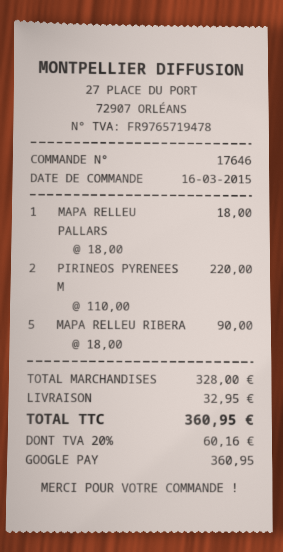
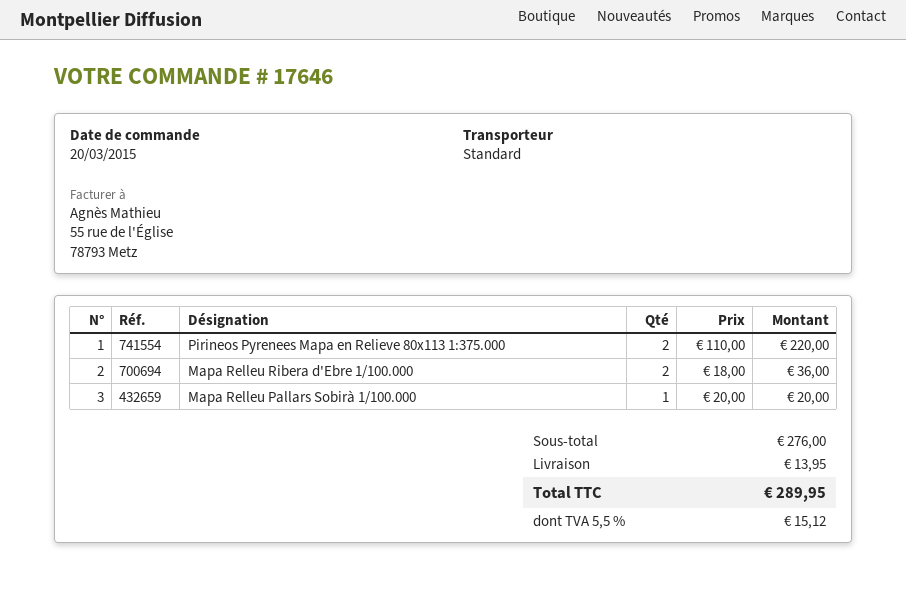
order date: 2015-03-16 -> 2015-03-20
MAPA RELLEU PALLARS: 1 x 18.00 = 18.00 -> 1 x 20.00 = 20.00
MAPA RELLEU RIBERA: 5 x 18.00 = 90.00 -> 2 x 18.00 = 36.00
subtotal: 328.00 -> 276.00
shipping: 32.95 -> 13.95
tax: 20% = 60.16 -> 5.5% = 15.12
total: 360.95 -> 289.95

